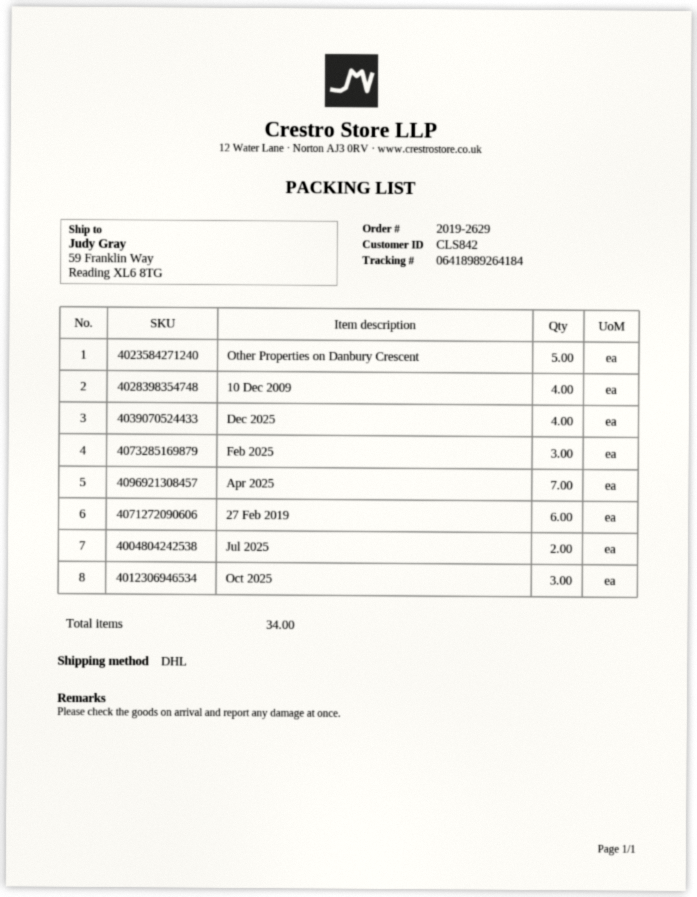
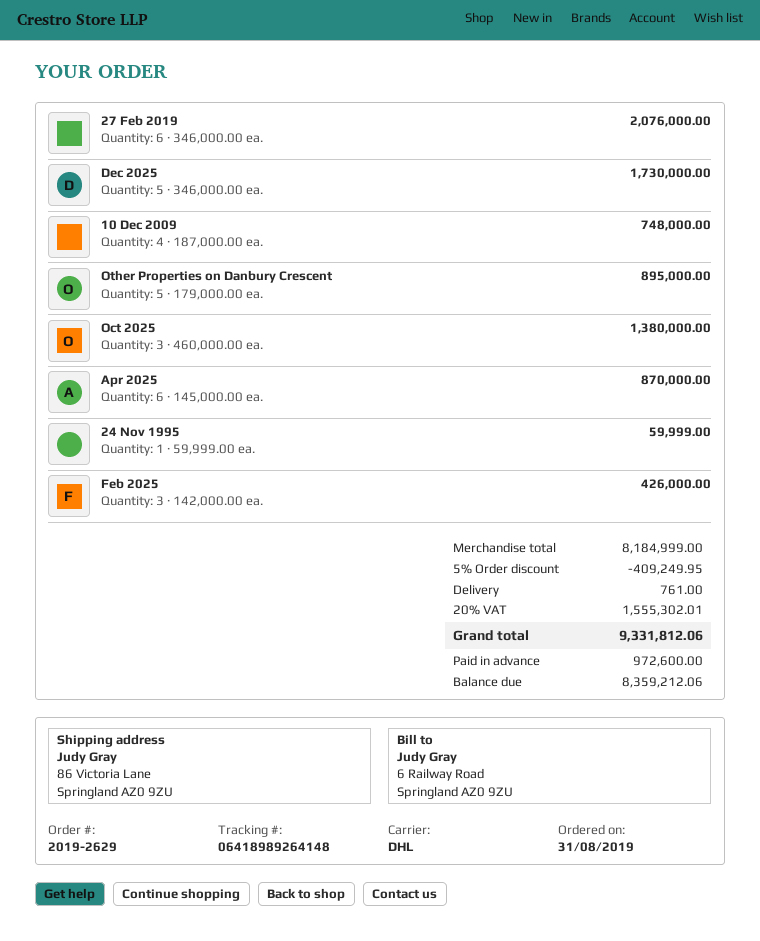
tracking number: 06418989264184 -> 06418989264148
ship to: 59 Franklin Way, Reading XL6 8TG -> 86 Victoria Lane, Springland AZ0 9ZU
Dec 2025: 4 -> 5
Apr 2025: 7 -> 6
Jul 2025: 2 -> none
24 Nov 1995: none -> 1

